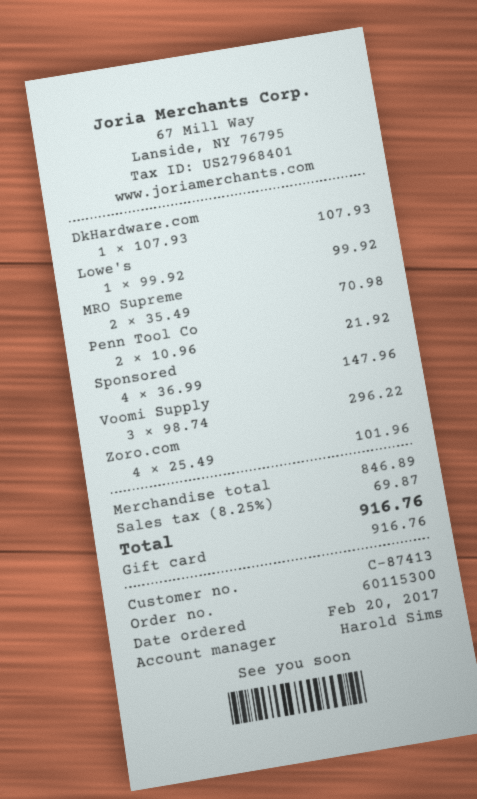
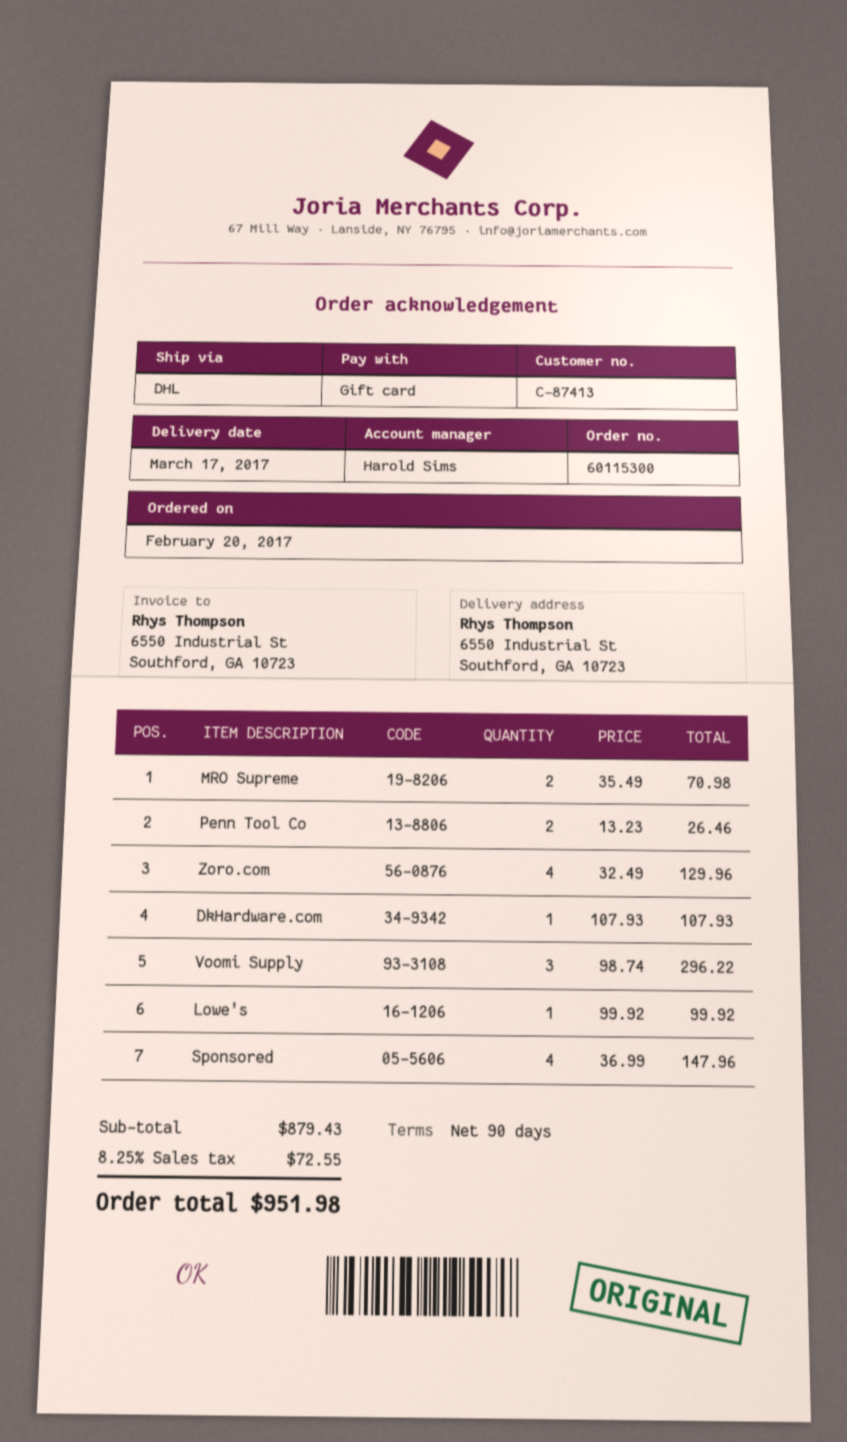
Penn Tool Co: 2 x 10.96 = 21.92 -> 2 x 13.23 = 26.46
Zoro.com: 4 x 25.49 = 101.96 -> 4 x 32.49 = 129.96
subtotal: 846.89 -> 879.43
tax: 8.25% = 69.87 -> 8.25% = 72.55
total: 916.76 -> 951.98

